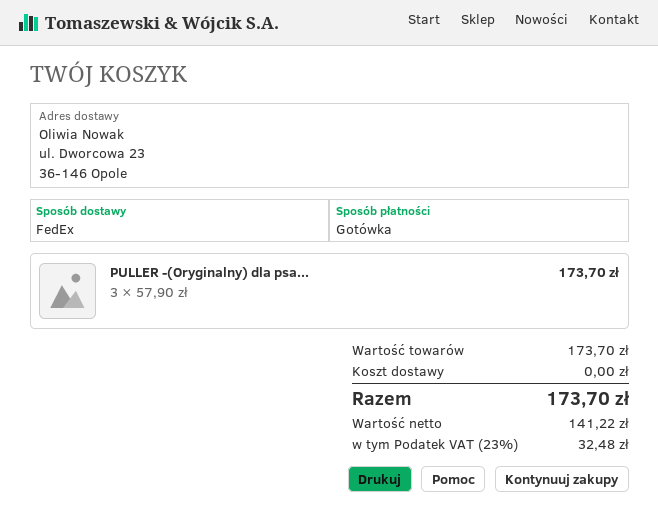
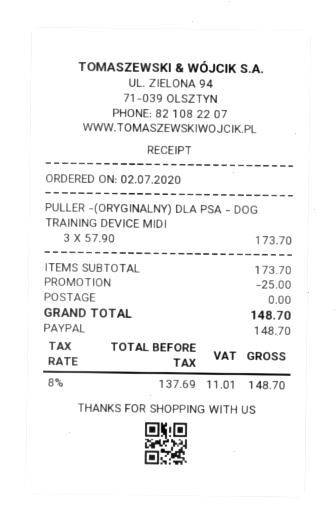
payment method: cash -> PayPal
discount: none -> 25.00
net: 141.22 -> 137.69
tax: 23% = 32.48 -> 8% = 11.01
total: 173.70 -> 148.70

